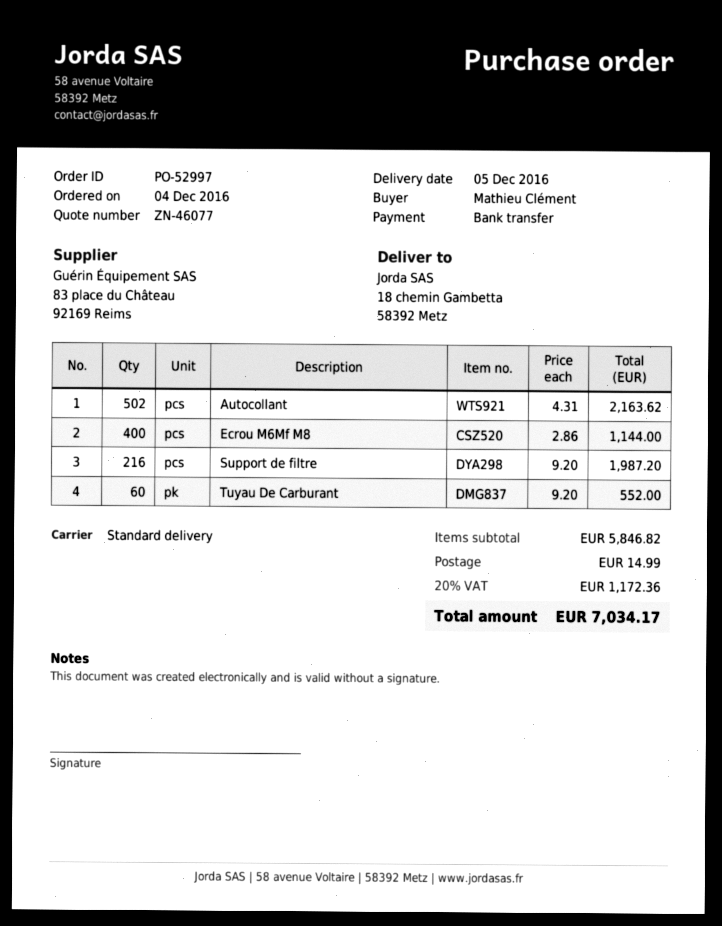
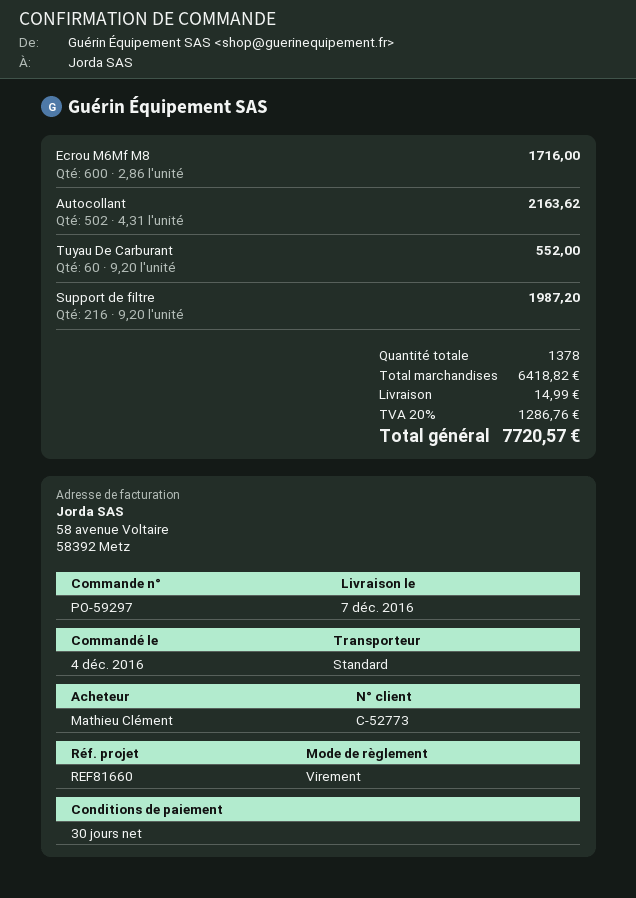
order number: PO-52997 -> PO-59297
delivery date: 2016-12-05 -> 2016-12-07
Ecrou M6Mf M8: 400 x 2.86 = 1144.00 -> 600 x 2.86 = 1716.00
subtotal: 5846.82 -> 6418.82
tax: 20% = 1172.36 -> 20% = 1286.76
total: 7034.17 -> 7720.57

